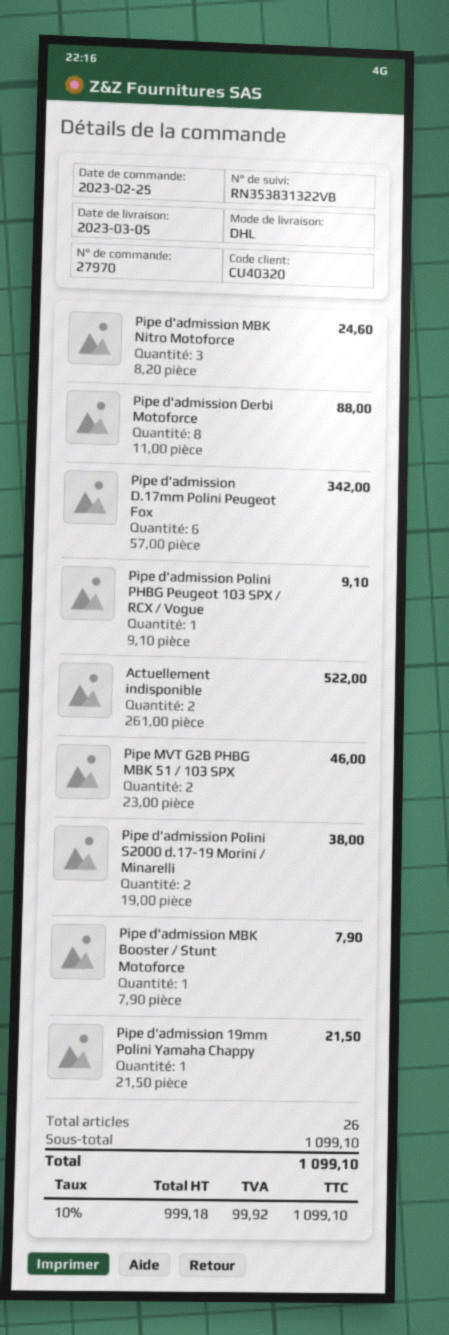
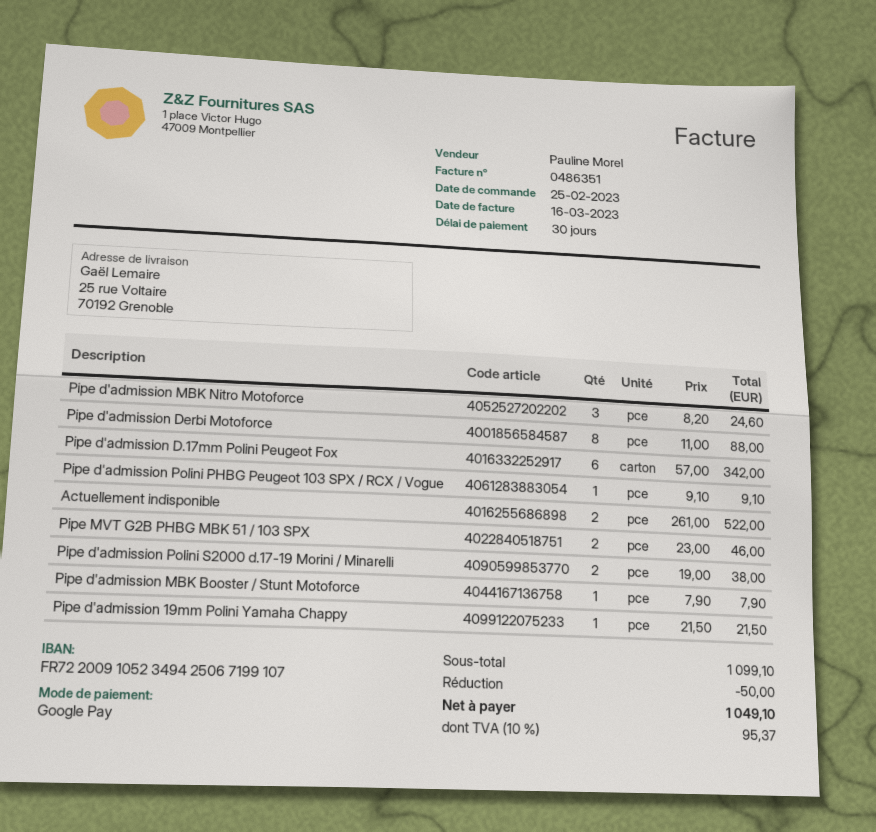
discount: none -> 50.00
tax: 10% = 99.92 -> 10% = 95.37
total: 1099.10 -> 1049.10

